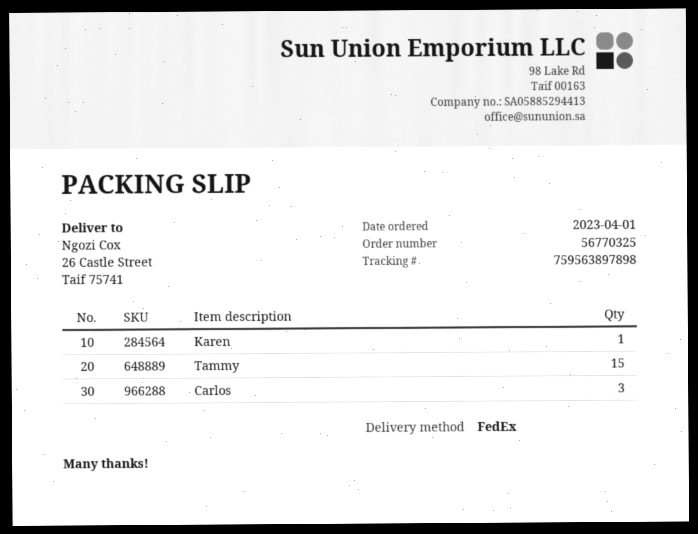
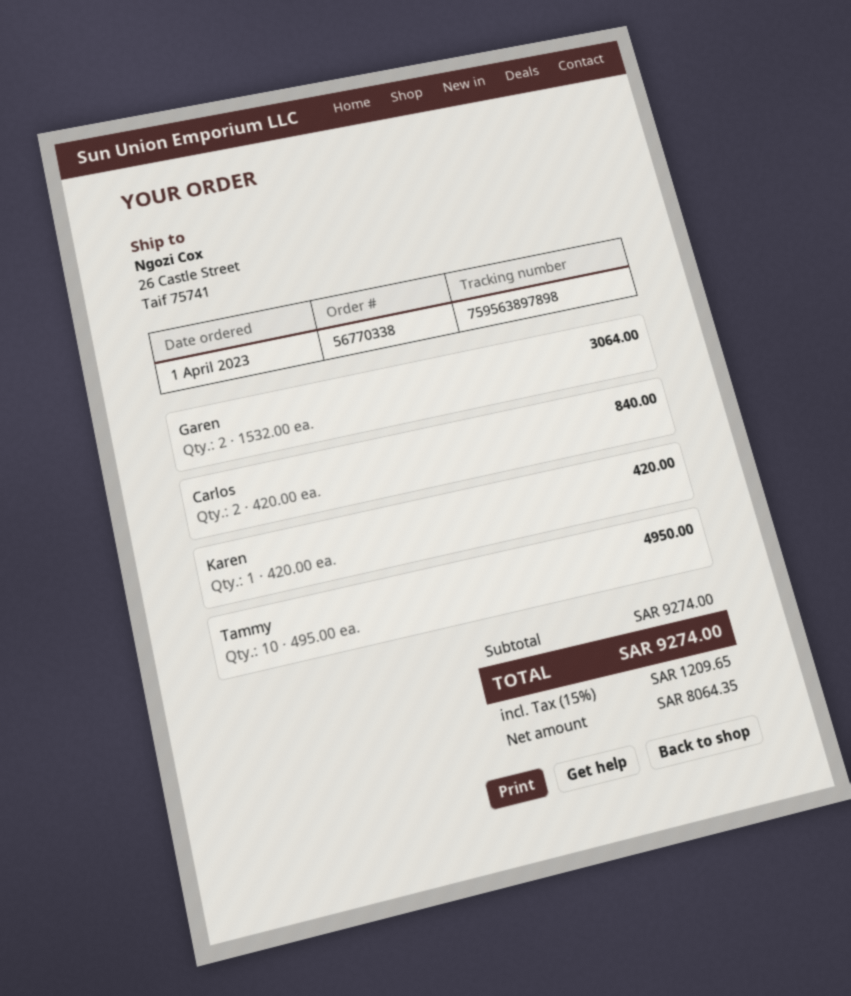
order number: 56770325 -> 56770338
Tammy: 15 -> 10
Carlos: 3 -> 2
Garen: none -> 2

